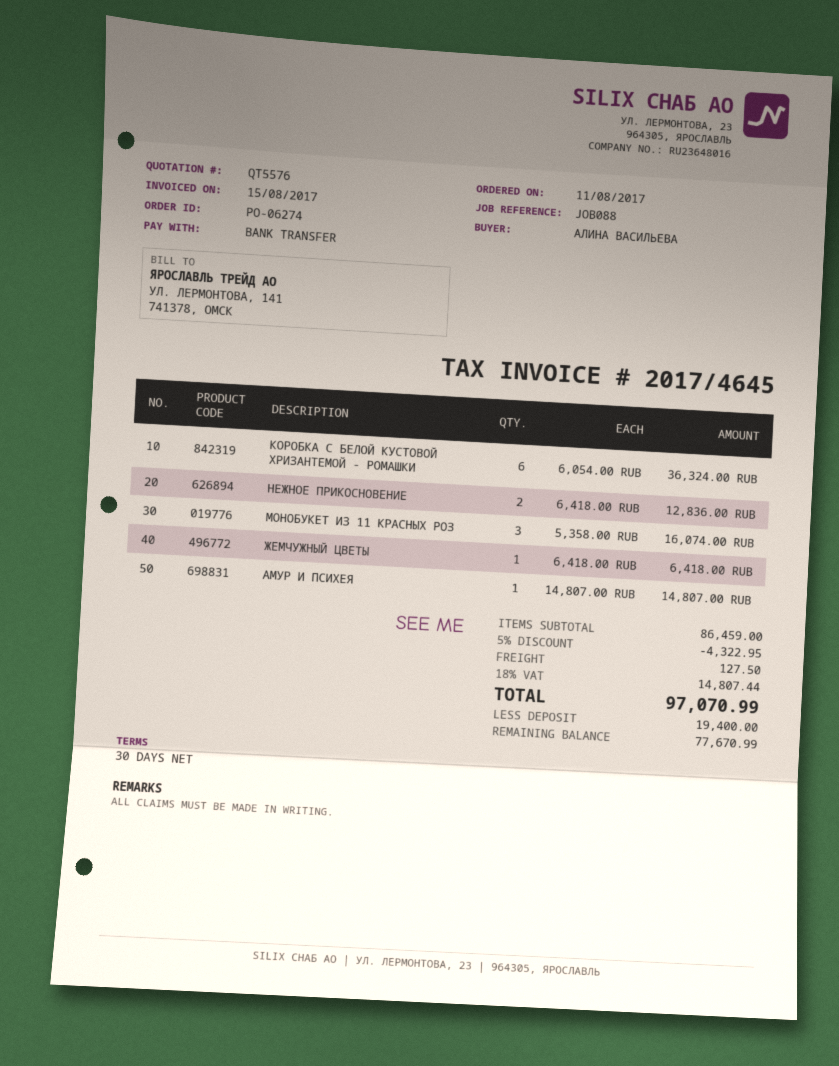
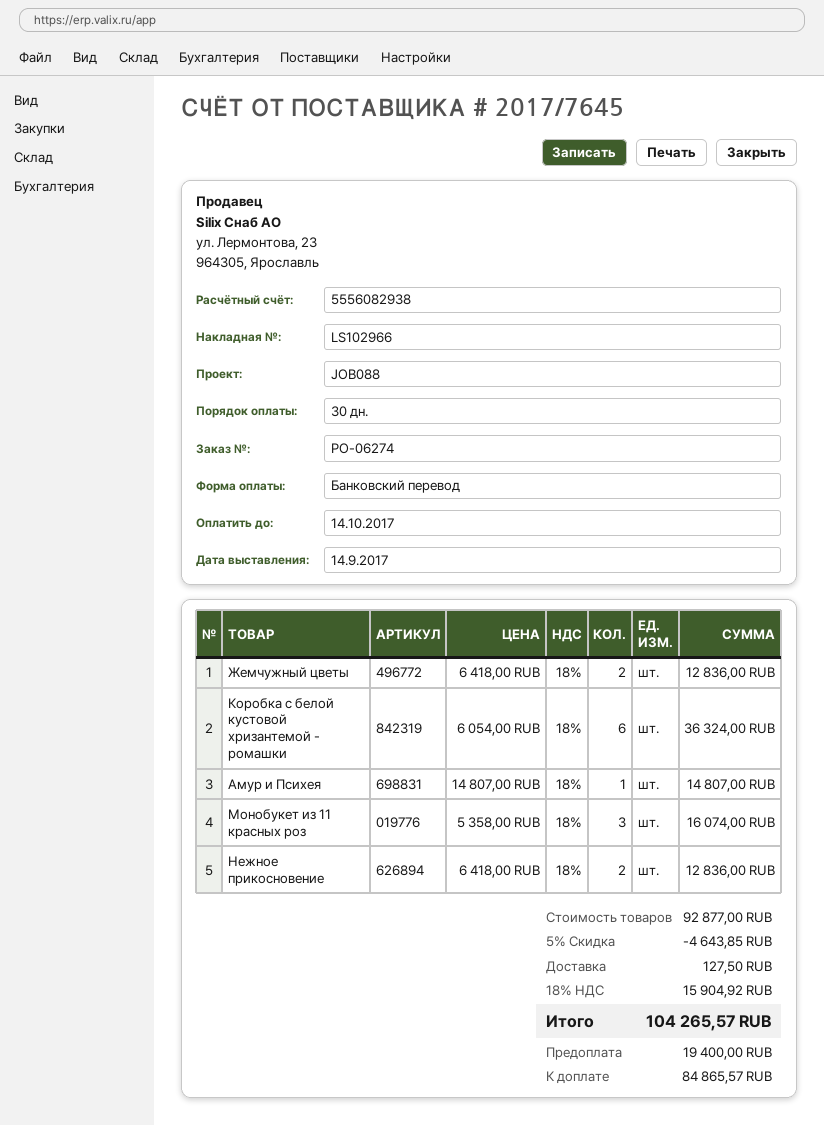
invoice number: 2017/4645 -> 2017/7645
invoice date: 2017-08-15 -> 2017-09-14
ЖЕМЧУЖНЫЙ ЦВЕТЫ: 1 x 6418.00 = 6418.00 -> 2 x 6418.00 = 12836.00
subtotal: 86459.00 -> 92877.00
discount: 5% = 4322.95 -> 5% = 4643.85
tax: 18% = 14807.44 -> 18% = 15904.92
total: 97070.99 -> 104265.57
balance: 77670.99 -> 84865.57

